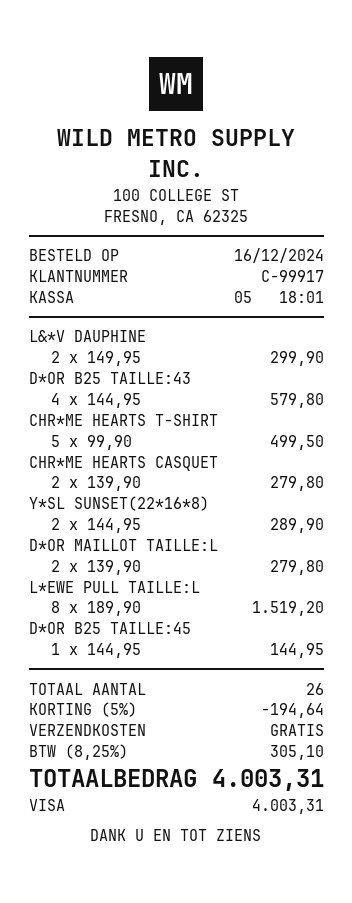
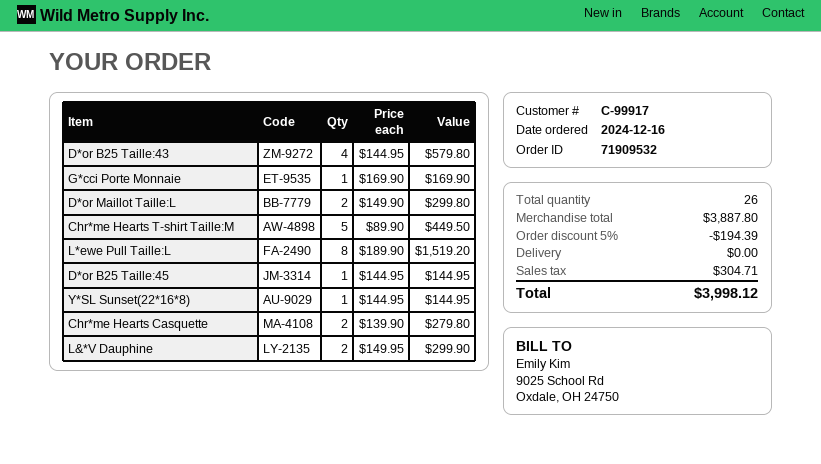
CHR*ME HEARTS T-SHIRT: 5 x 99.90 = 499.50 -> 5 x 89.90 = 449.50
Y*SL SUNSET(22*16*8): 2 x 144.95 = 289.90 -> 1 x 144.95 = 144.95
D*OR MAILLOT TAILLE:L: 2 x 139.90 = 279.80 -> 2 x 149.90 = 299.80
G*cci Porte Monnaie: none -> 1 x 169.90 = 169.90
discount: 5% = 194.64 -> 5% = 194.39
tax: 305.10 -> 304.71
total: 4003.31 -> 3998.12

